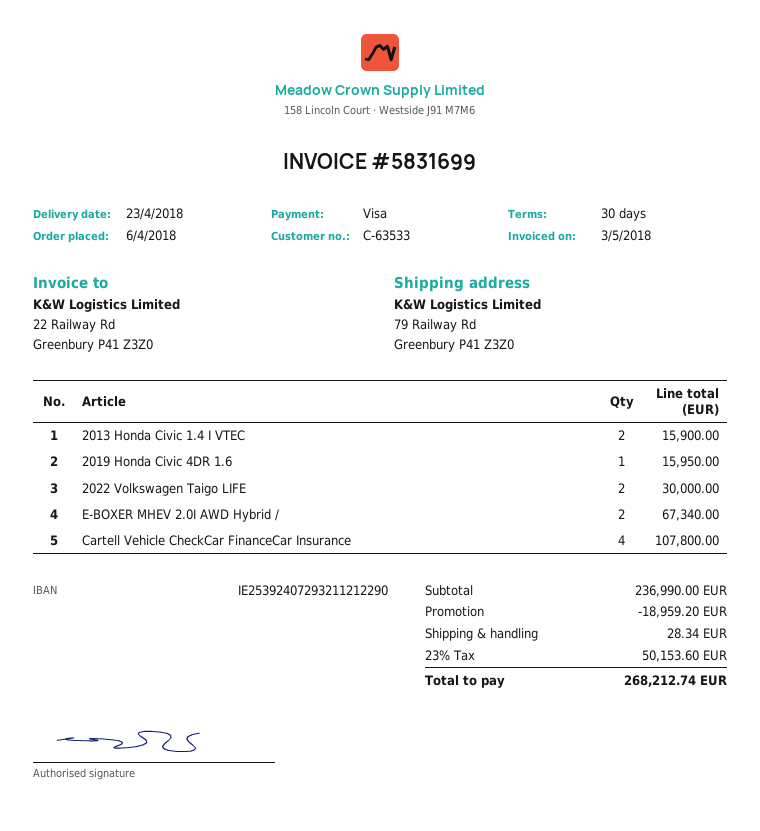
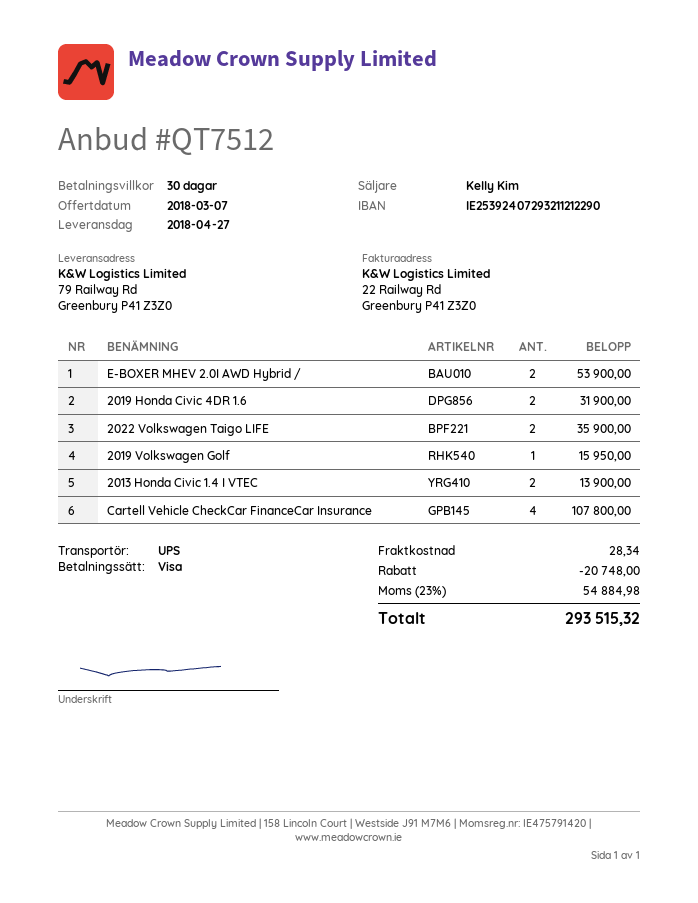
delivery date: 2018-04-23 -> 2018-04-27
2013 Honda Civic 1.4 I VTEC: 2 for 15900.00 -> 2 for 13900.00
2019 Honda Civic 4DR 1.6: 1 for 15950.00 -> 2 for 31900.00
2022 Volkswagen Taigo LIFE: 2 for 30000.00 -> 2 for 35900.00
E-BOXER MHEV 2.0I AWD Hybrid /: 2 for 67340.00 -> 2 for 53900.00
2019 Volkswagen Golf: none -> 1 for 15950.00
discount: 18959.20 -> 20748.00
tax: 23% = 50153.60 -> 23% = 54884.98
total: 268212.74 -> 293515.32

